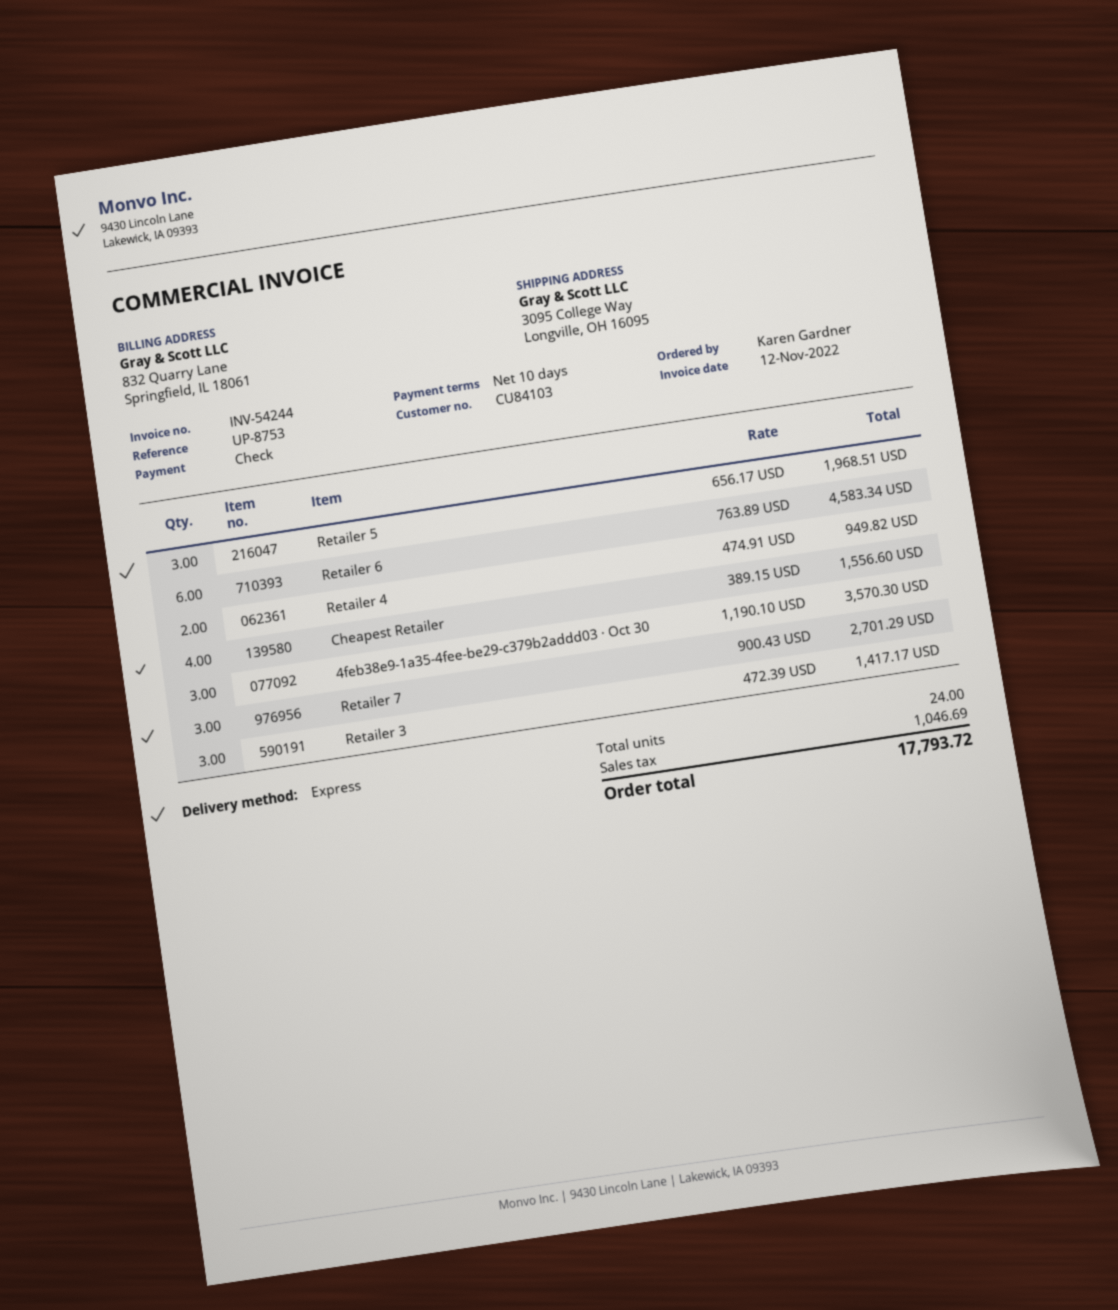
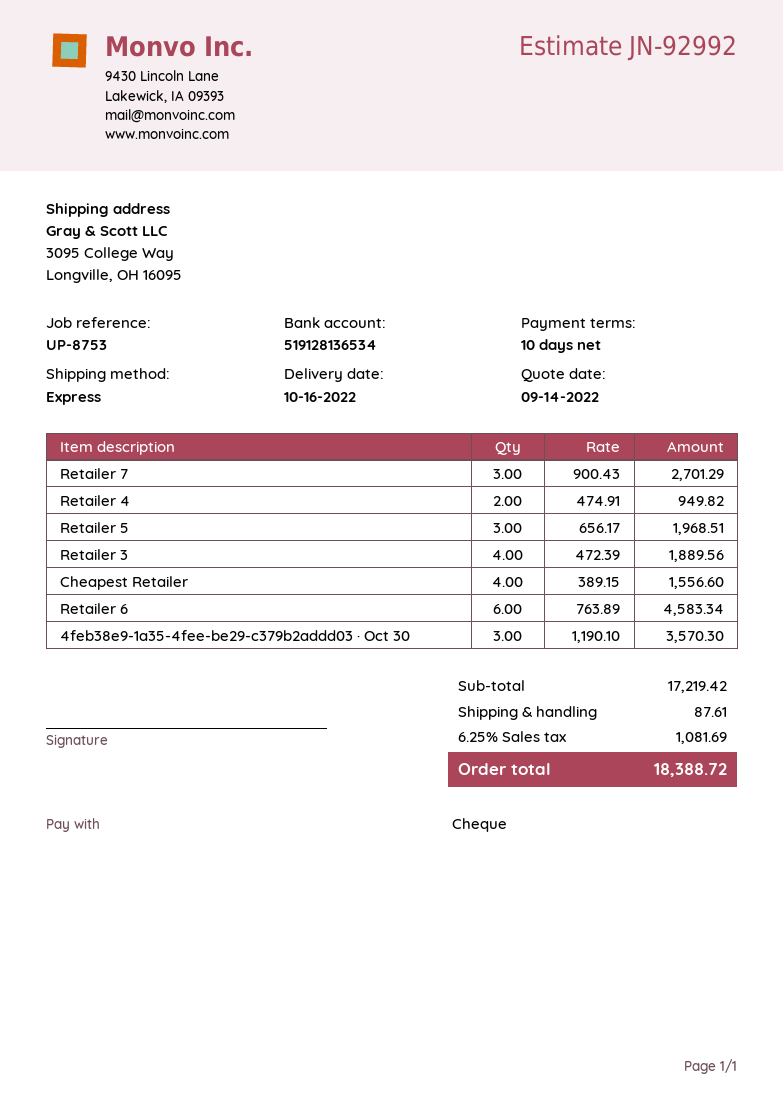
Retailer 3: 3 x 472.39 = 1417.17 -> 4 x 472.39 = 1889.56
shipping: none -> 87.61
tax: 1046.69 -> 1081.69
total: 17793.72 -> 18388.72

